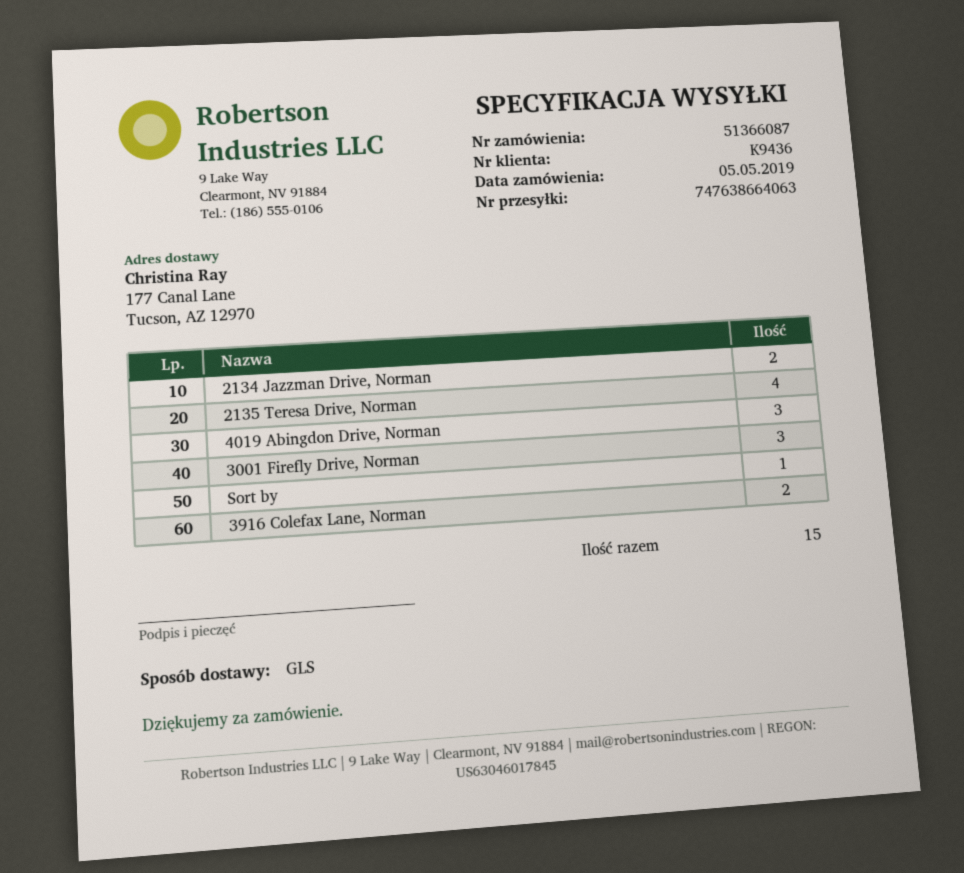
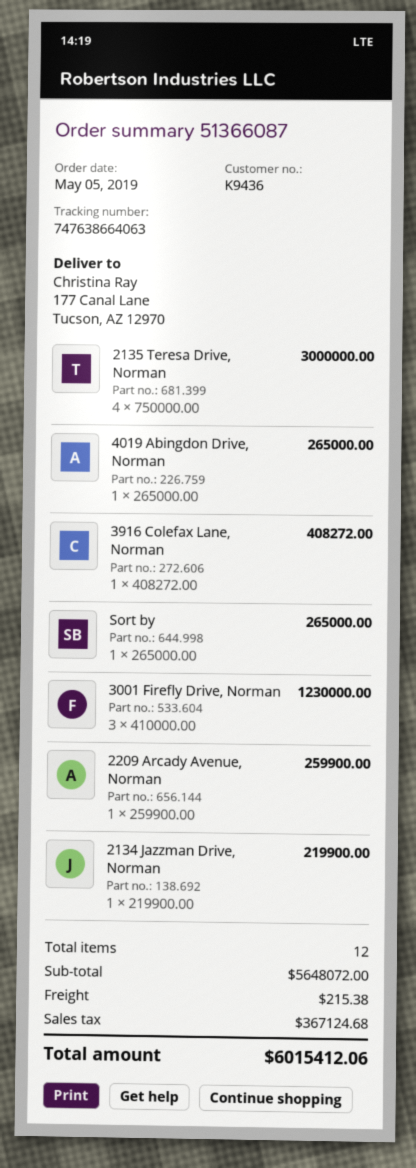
2134 Jazzman Drive, Norman: 2 -> 1
4019 Abingdon Drive, Norman: 3 -> 1
3916 Colefax Lane, Norman: 2 -> 1
2209 Arcady Avenue, Norman: none -> 1
total quantity: 15 -> 12

